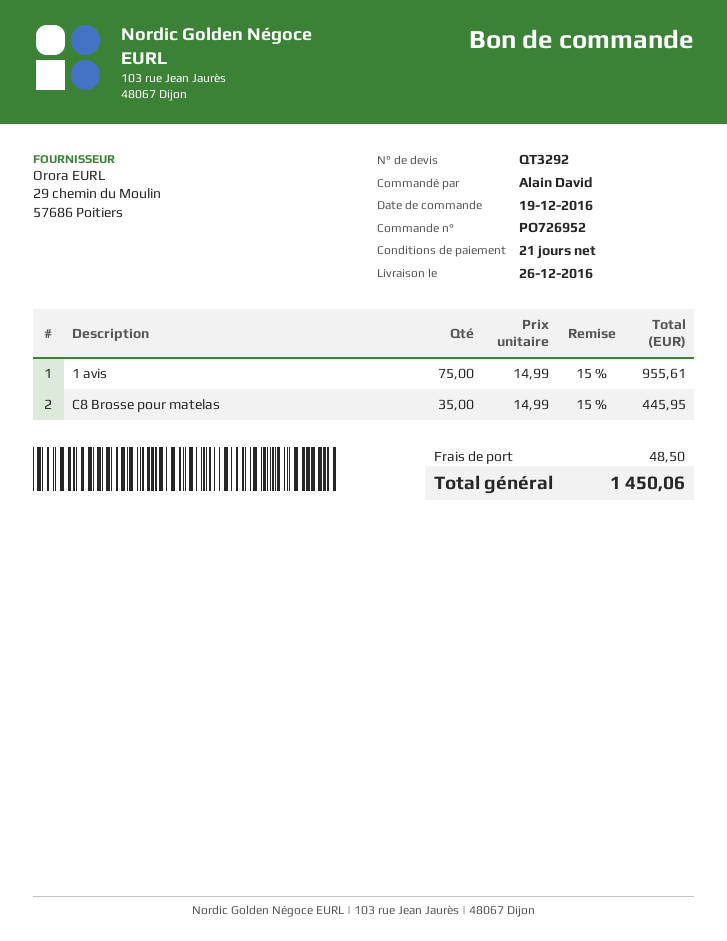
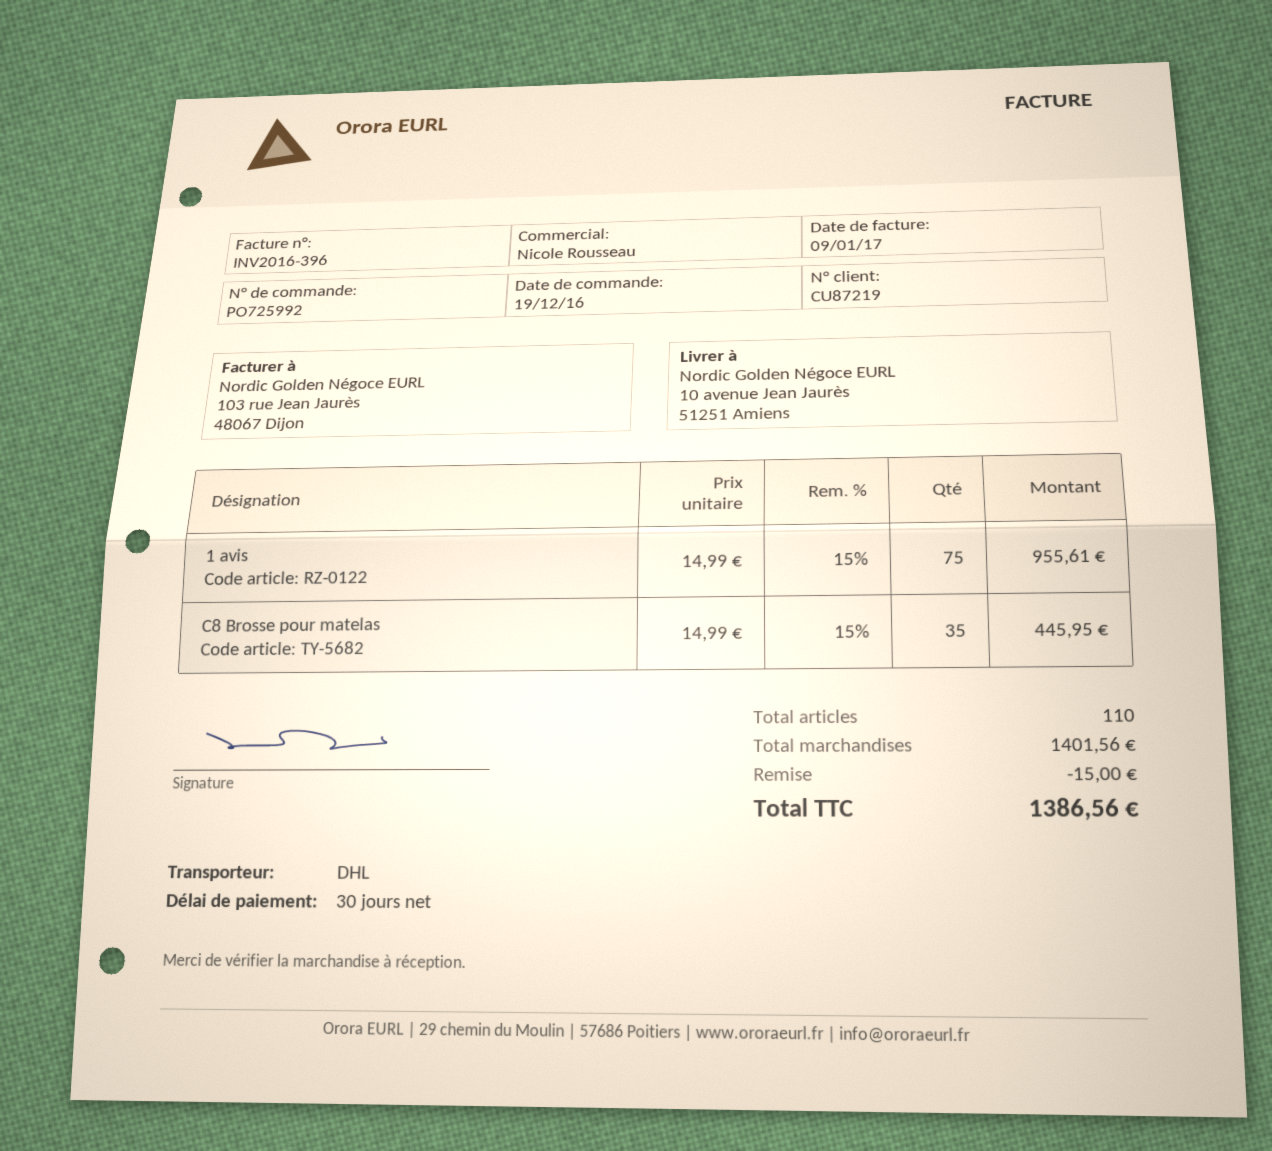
order number: PO726952 -> PO725992
payment terms: 21 days -> 30 days
discount: none -> 15.00
shipping: 48.50 -> none
total: 1450.06 -> 1386.56

